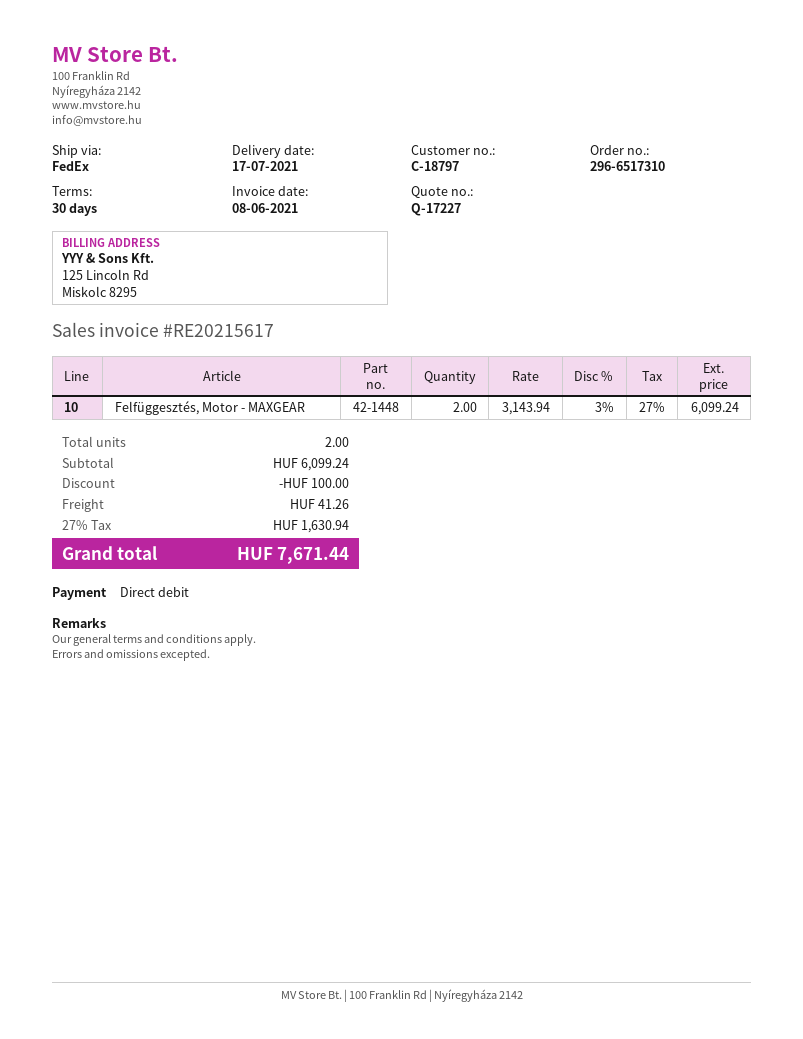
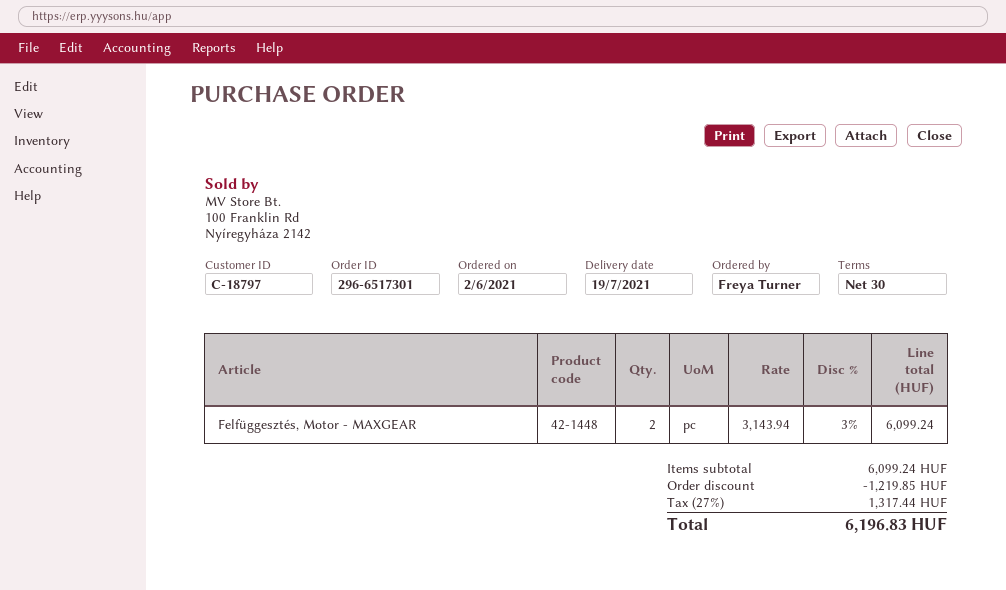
order number: 296-6517310 -> 296-6517301
delivery date: 2021-07-17 -> 2021-07-19
discount: 100.00 -> 1219.85
shipping: 41.26 -> none
tax: 27% = 1630.94 -> 27% = 1317.44
total: 7671.44 -> 6196.83

